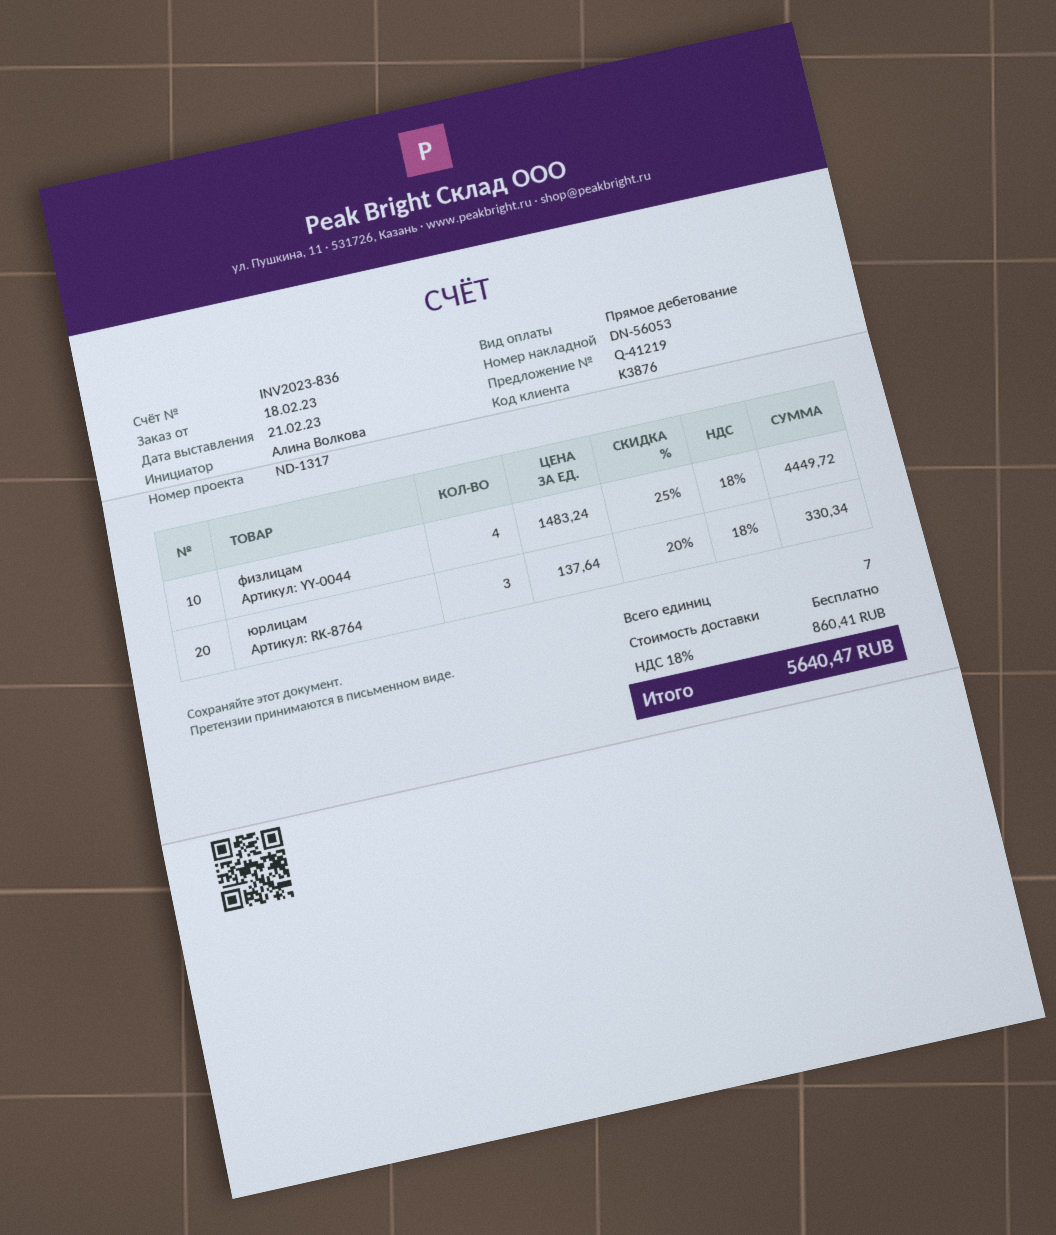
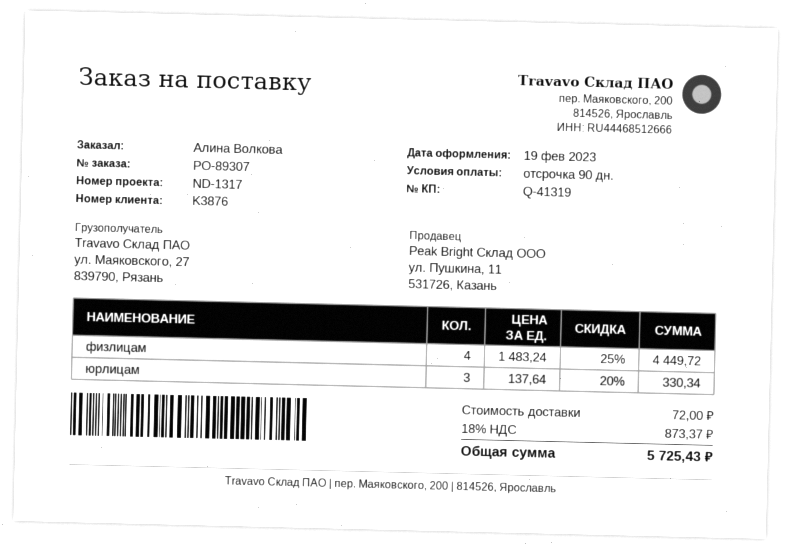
quote number: Q-41219 -> Q-41319
order date: 2023-02-18 -> 2023-02-19
shipping: 0.00 -> 72.00
tax: 18% = 860.41 -> 18% = 873.37
total: 5640.47 -> 5725.43

